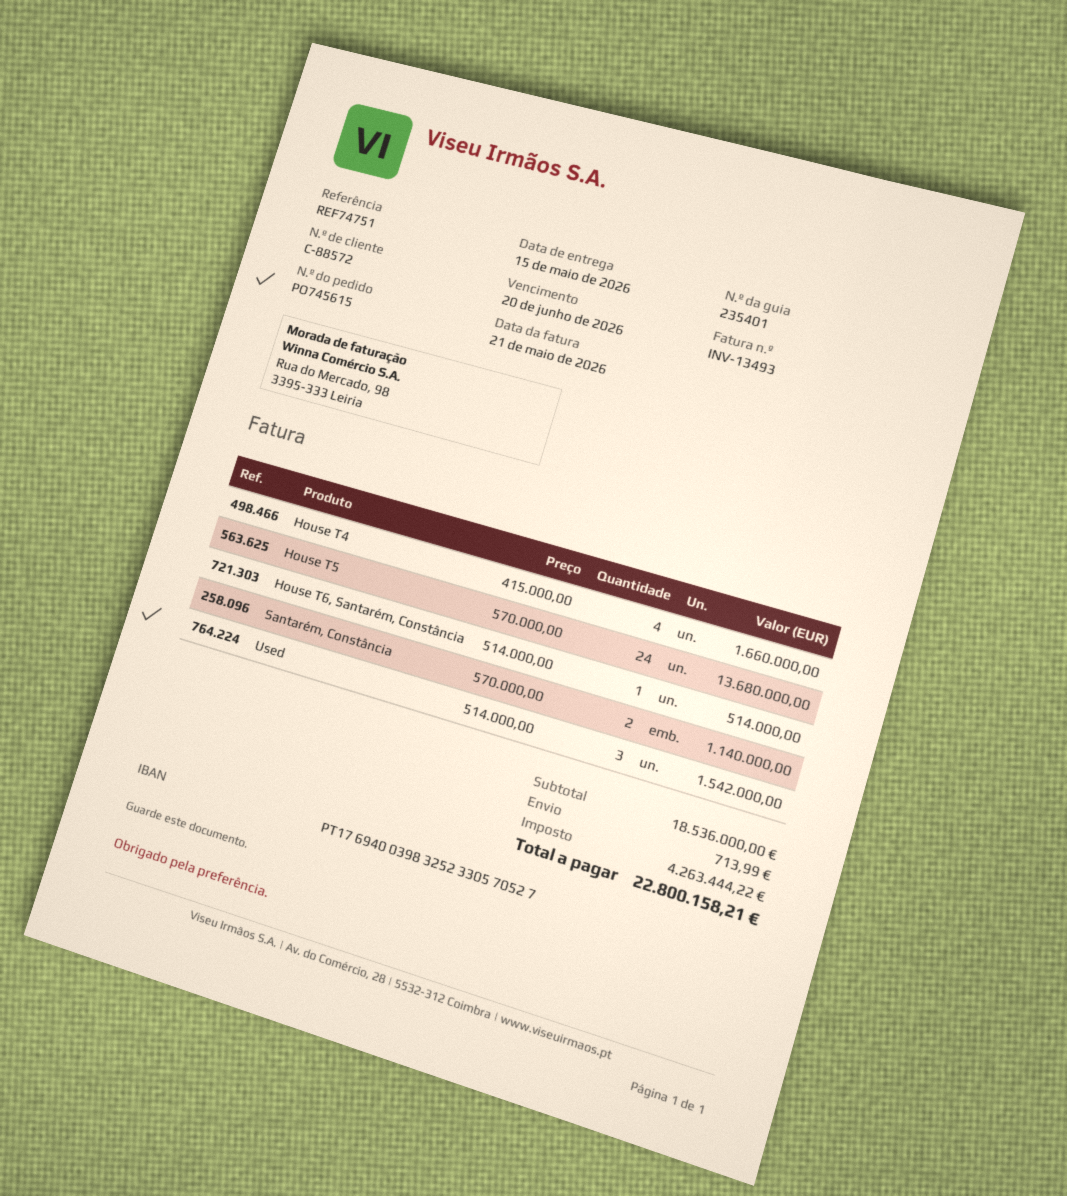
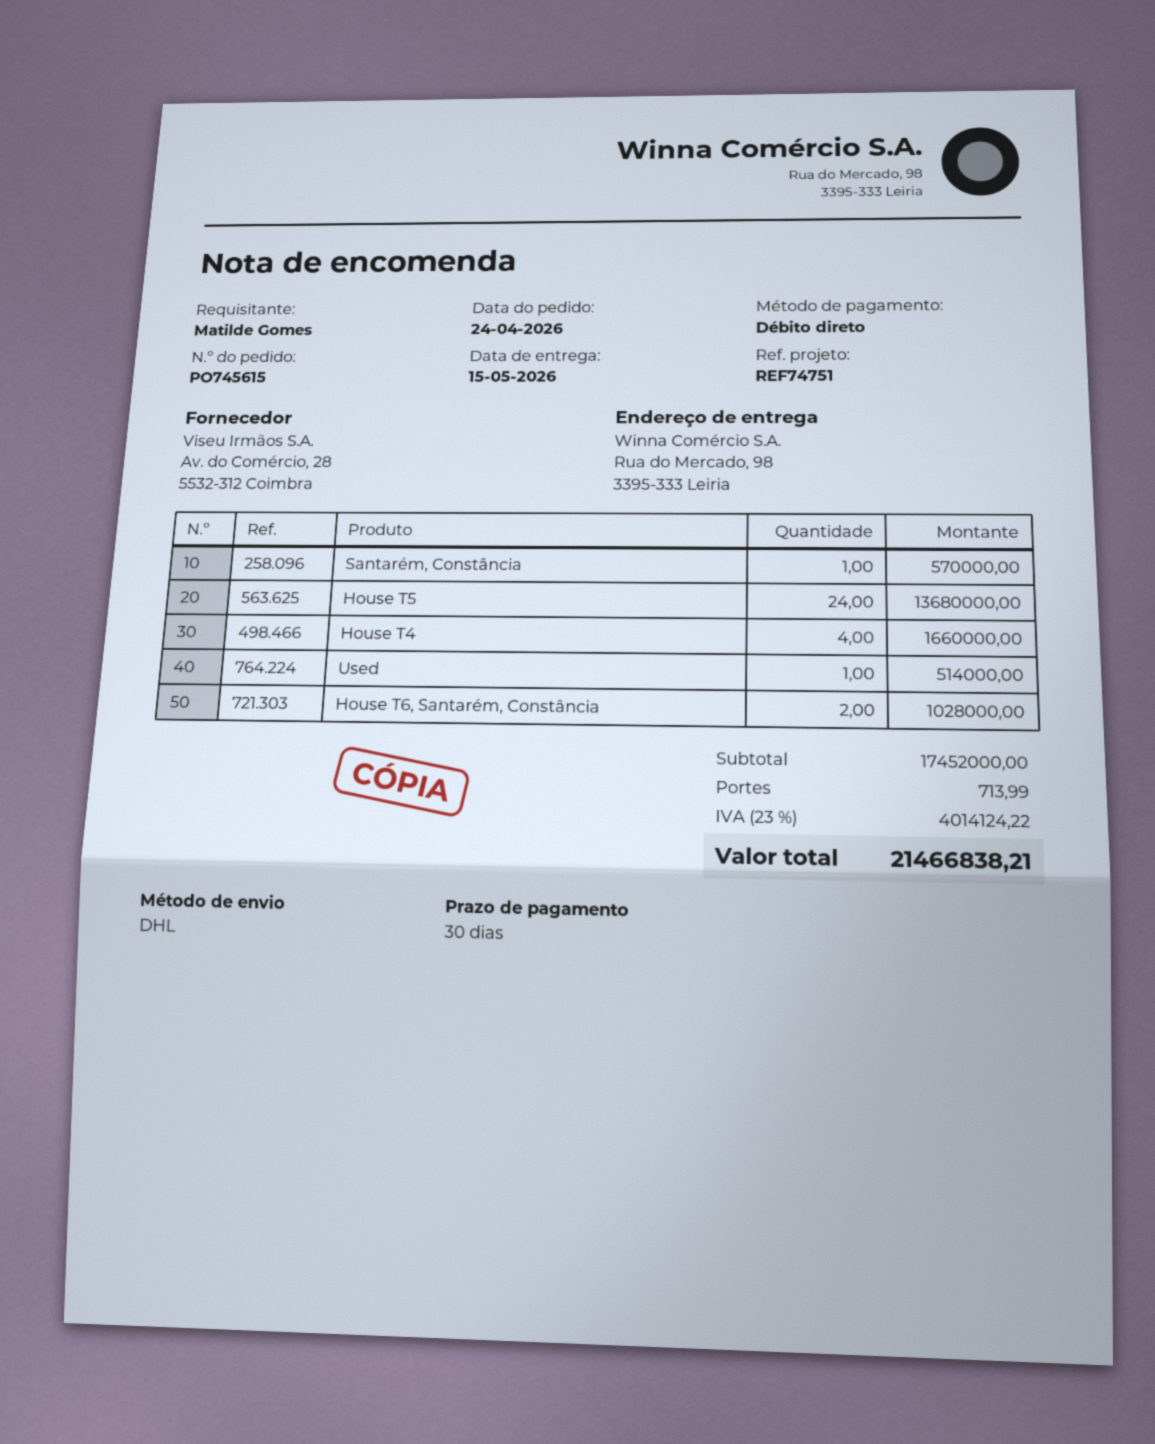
House T6, Santarém, Constância: 1 for 514000.00 -> 2 for 1028000.00
Santarém, Constância: 2 for 1140000.00 -> 1 for 570000.00
Used: 3 for 1542000.00 -> 1 for 514000.00
subtotal: 18536000.00 -> 17452000.00
tax: 4263444.22 -> 4014124.22
total: 22800158.21 -> 21466838.21

